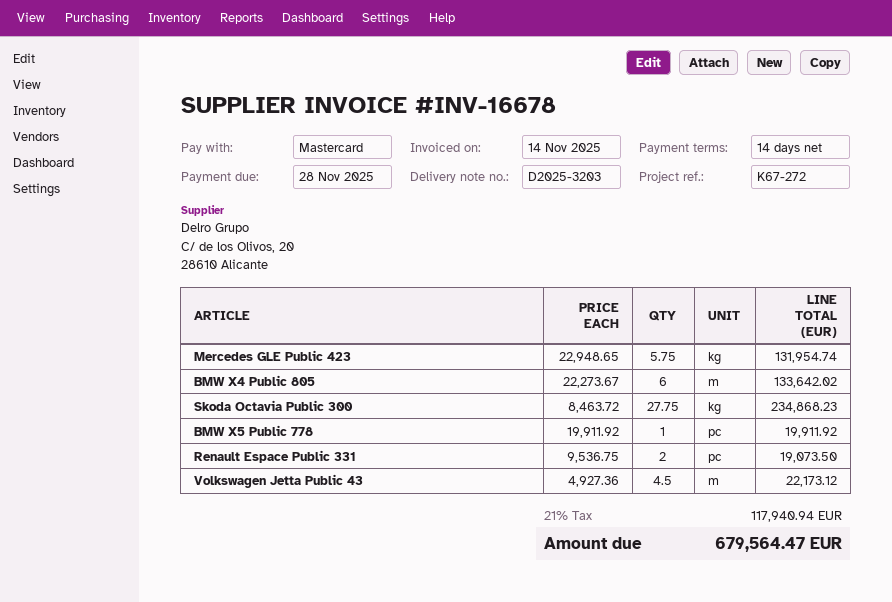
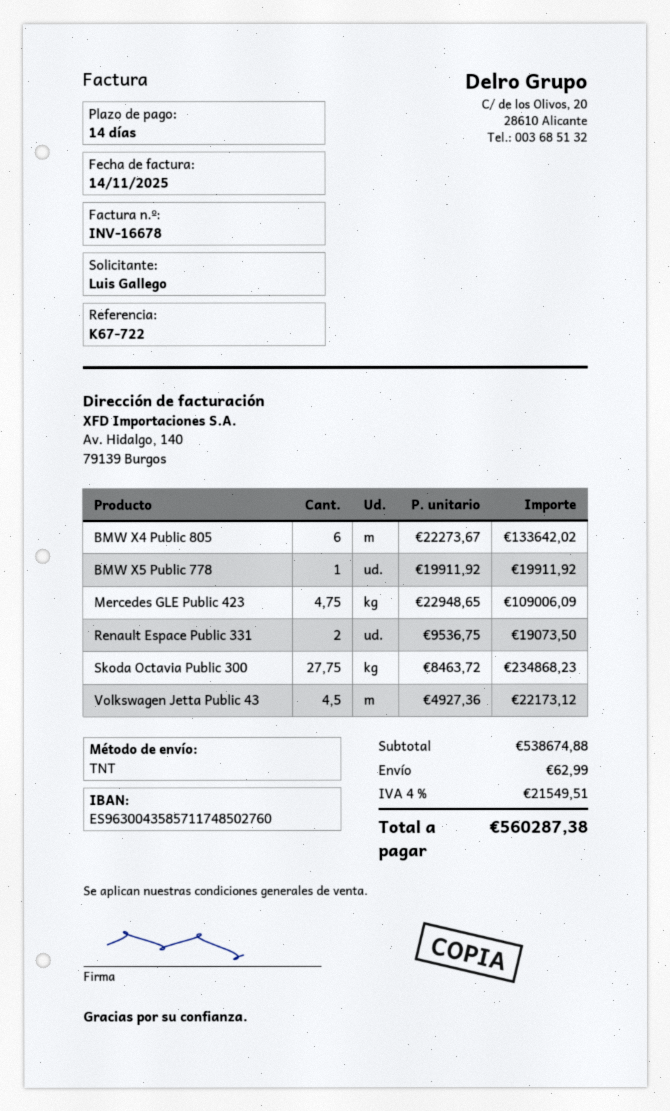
reference: K67-272 -> K67-722
Mercedes GLE Public 423: 5.75 x 22948.65 = 131954.74 -> 4.75 x 22948.65 = 109006.09
shipping: none -> 62.99
tax: 21% = 117940.94 -> 4% = 21549.51
total: 679564.47 -> 560287.38

